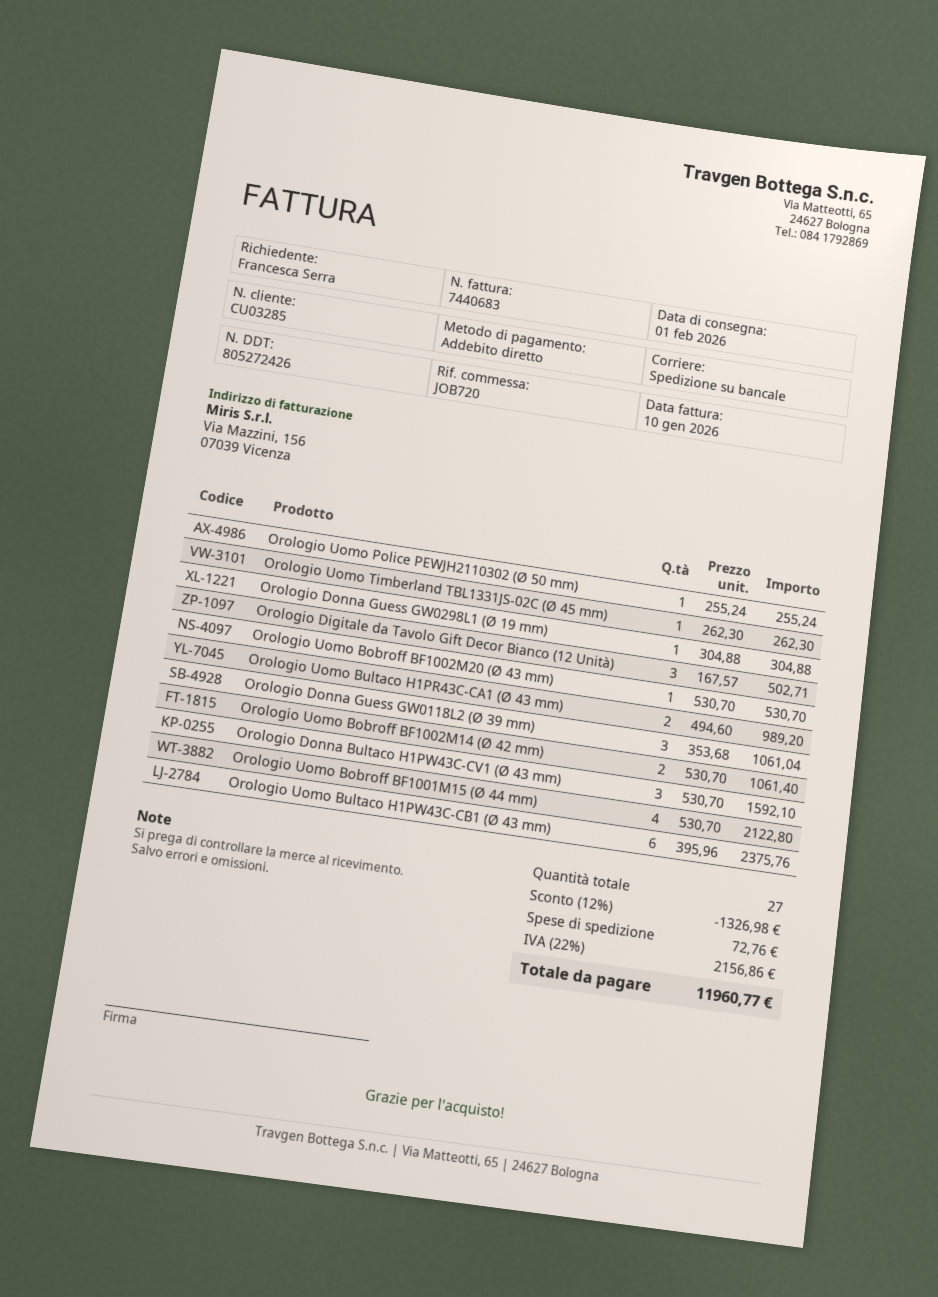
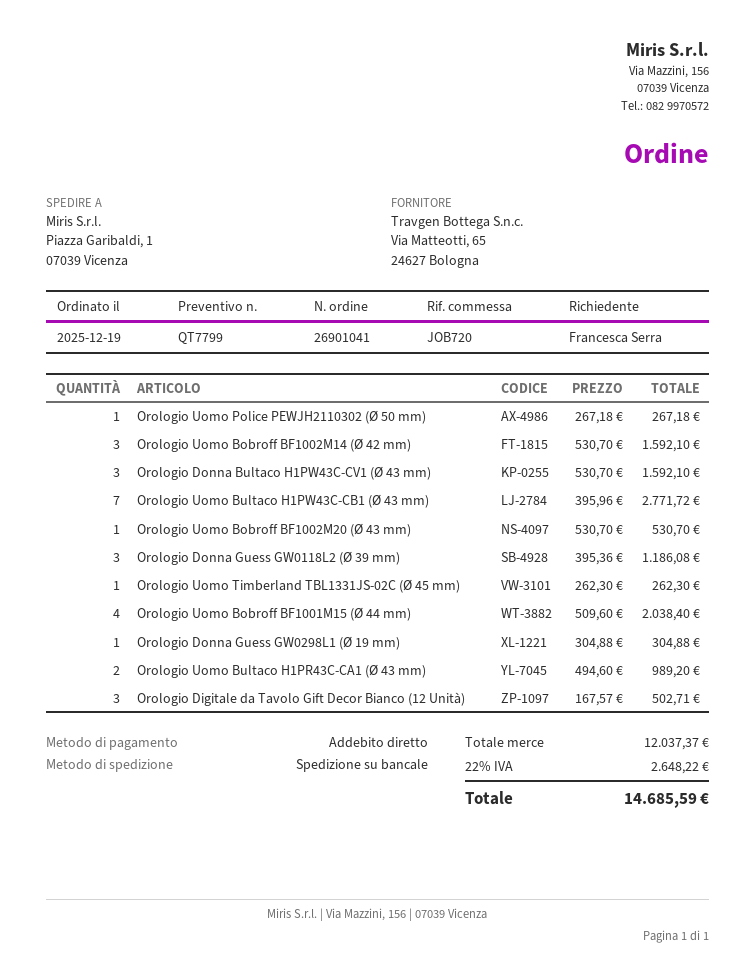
Orologio Uomo Police PEWJH2110302 (Ø 50 mm): 1 x 255.24 = 255.24 -> 1 x 267.18 = 267.18
Orologio Donna Guess GW0118L2 (Ø 39 mm): 3 x 353.68 = 1061.04 -> 3 x 395.36 = 1186.08
Orologio Uomo Bobroff BF1002M14 (Ø 42 mm): 2 x 530.70 = 1061.40 -> 3 x 530.70 = 1592.10
Orologio Uomo Bobroff BF1001M15 (Ø 44 mm): 4 x 530.70 = 2122.80 -> 4 x 509.60 = 2038.40
Orologio Uomo Bultaco H1PW43C-CB1 (Ø 43 mm): 6 x 395.96 = 2375.76 -> 7 x 395.96 = 2771.72
discount: 12% = 1326.98 -> none
shipping: 72.76 -> none
tax: 22% = 2156.86 -> 22% = 2648.22
total: 11960.77 -> 14685.59

